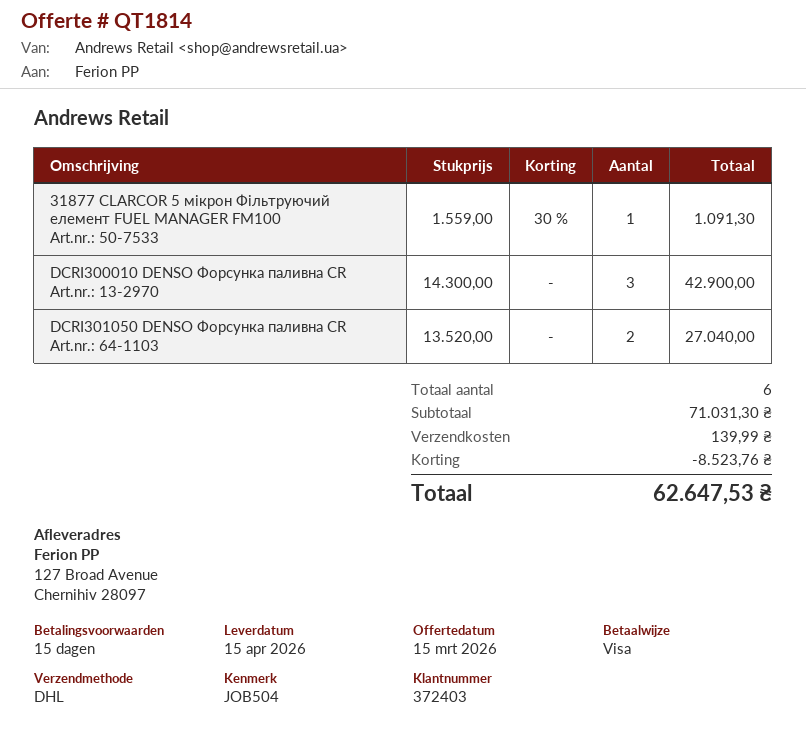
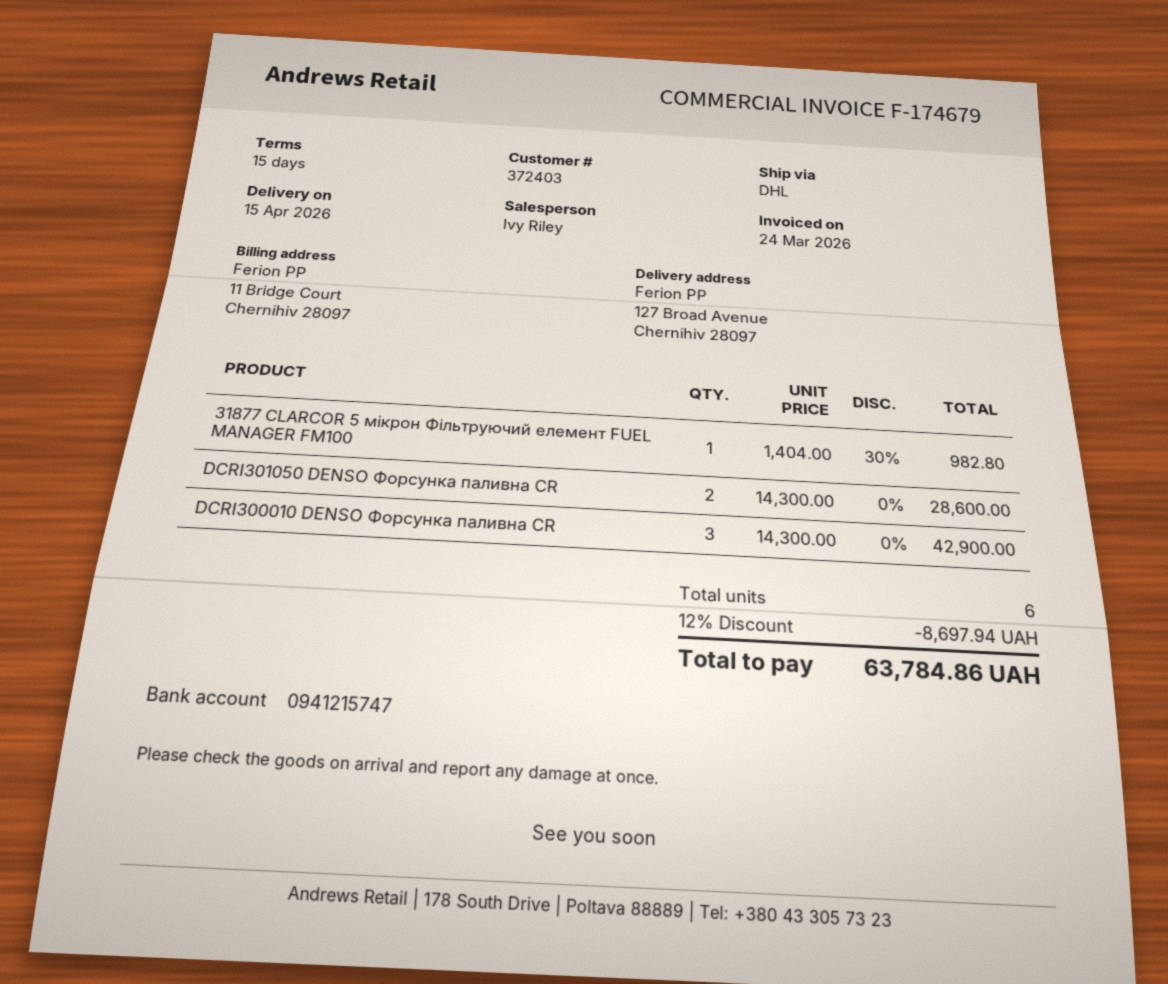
31877 CLARCOR 5 мікрон Фільтруючий елемент FUEL MANAGER FM100: 1 x 1559.00 - 30% = 1091.30 -> 1 x 1404.00 - 30% = 982.80
DCRI301050 DENSO Форсунка паливна CR: 2 x 13520.00 = 27040.00 -> 2 x 14300.00 = 28600.00
discount: 8523.76 -> 8697.94
shipping: 139.99 -> none
total: 62647.53 -> 63784.86

